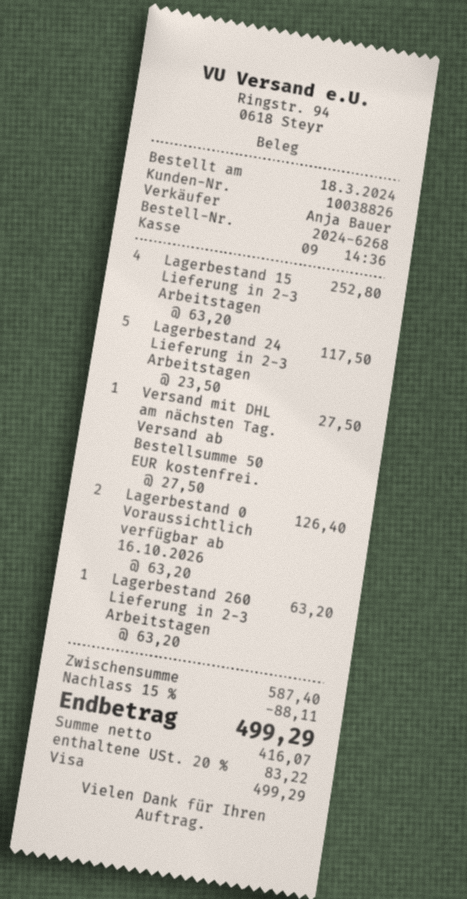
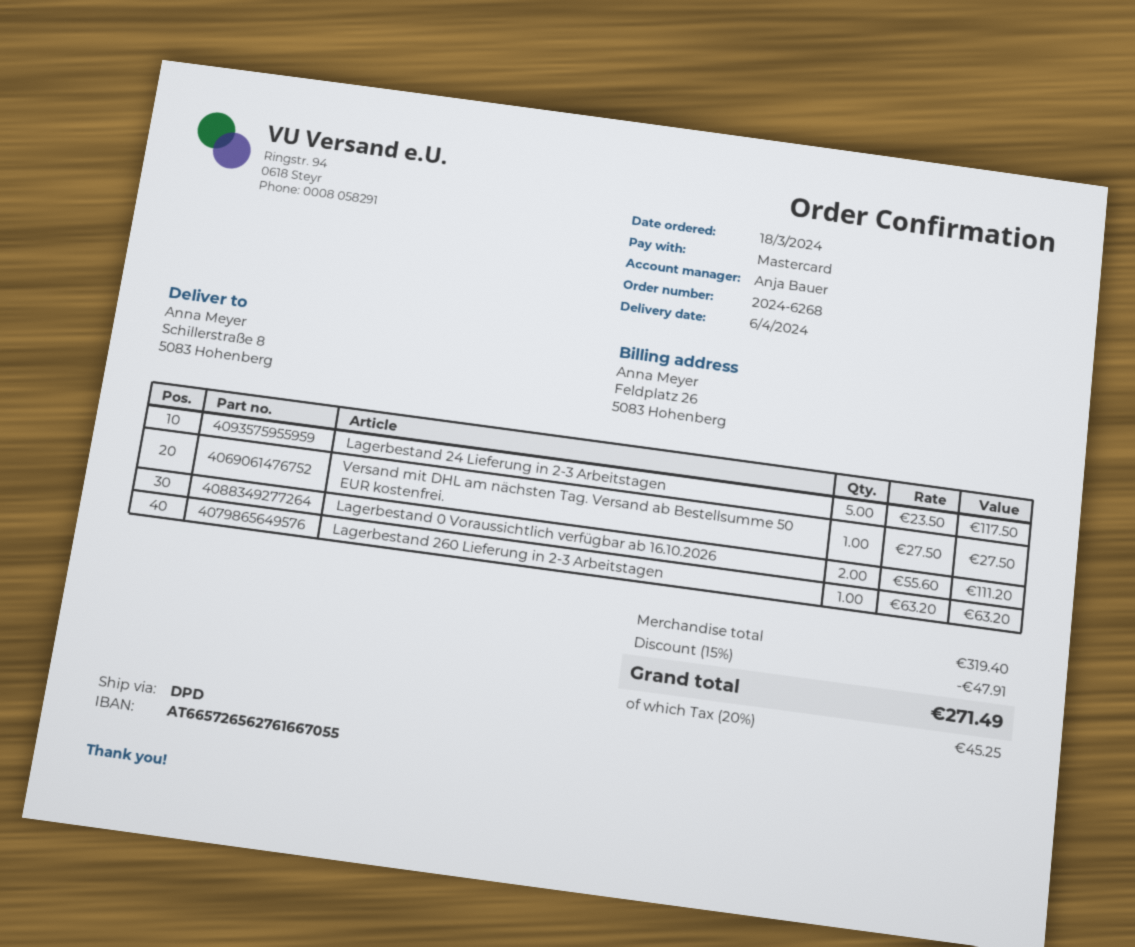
payment method: Visa -> Mastercard
Lagerbestand 15 Lieferung in 2-3 Arbeitstagen: 4 x 63.20 = 252.80 -> none
Lagerbestand 0 Voraussichtlich verfügbar ab 16.10.2026: 2 x 63.20 = 126.40 -> 2 x 55.60 = 111.20
subtotal: 587.40 -> 319.40
discount: 15% = 88.11 -> 15% = 47.91
tax: 20% = 83.22 -> 20% = 45.25
total: 499.29 -> 271.49

